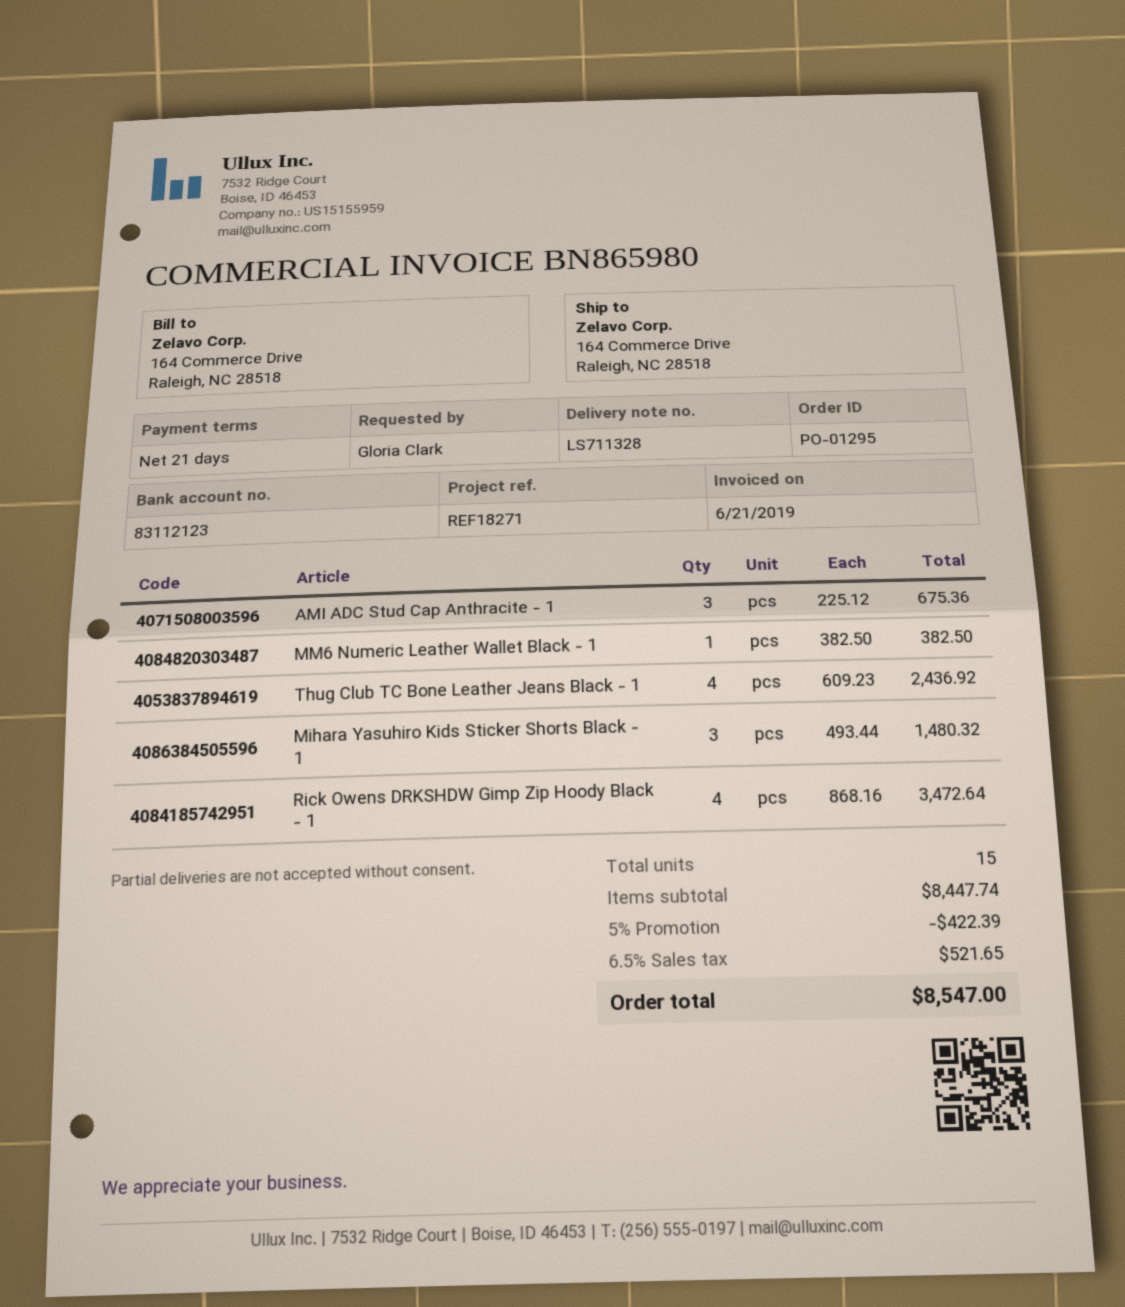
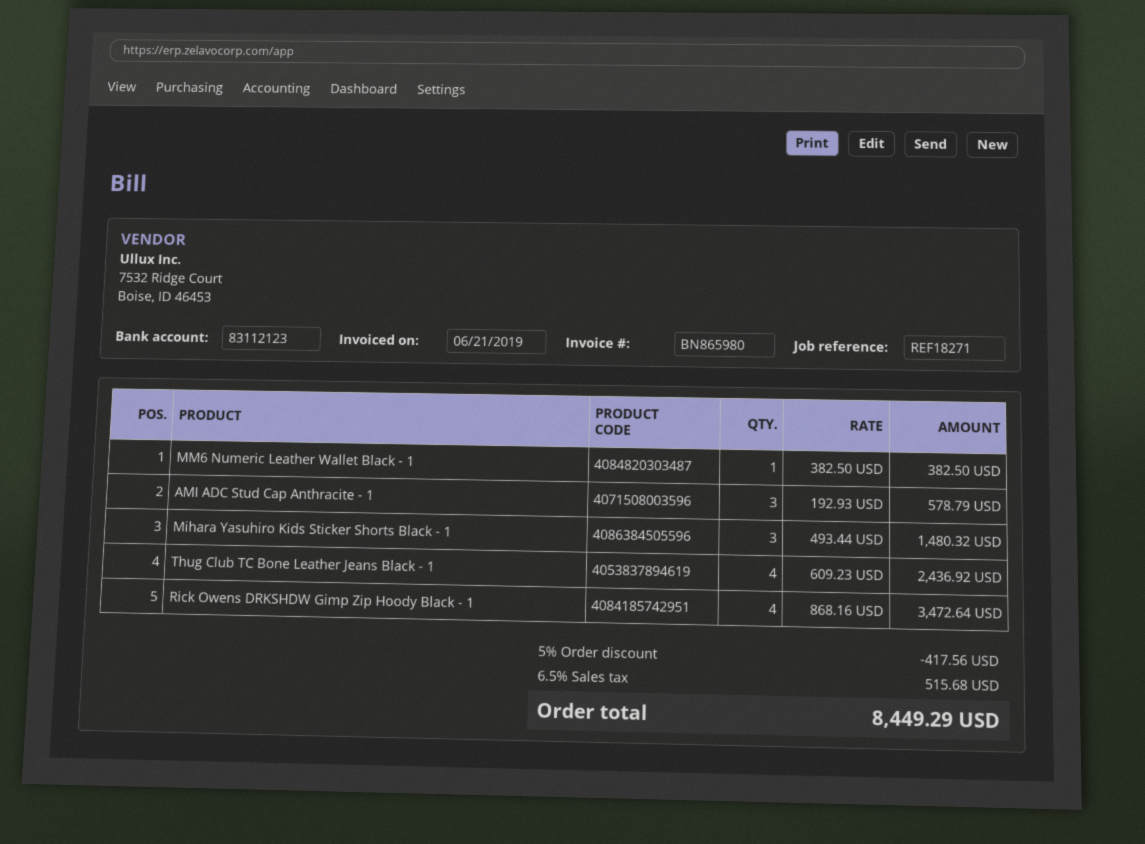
AMI ADC Stud Cap Anthracite - 1: 3 x 225.12 = 675.36 -> 3 x 192.93 = 578.79
discount: 5% = 422.39 -> 5% = 417.56
tax: 6.5% = 521.65 -> 6.5% = 515.68
total: 8547.00 -> 8449.29

